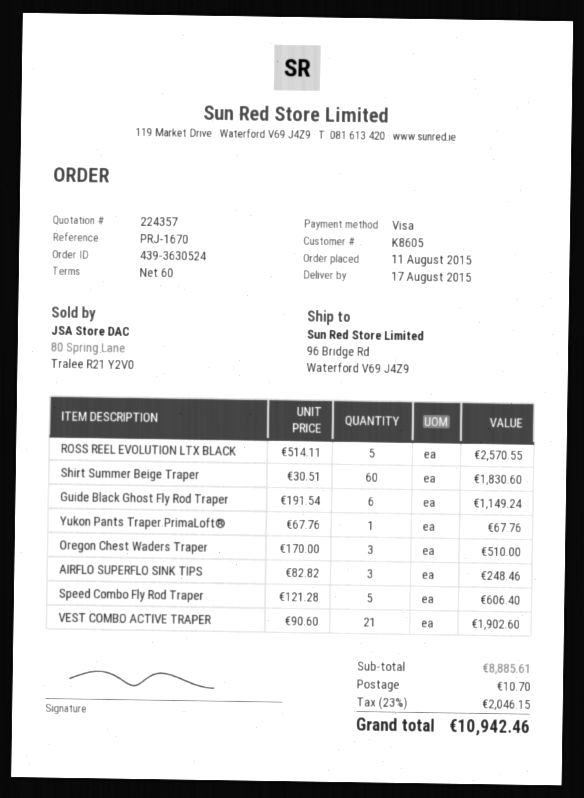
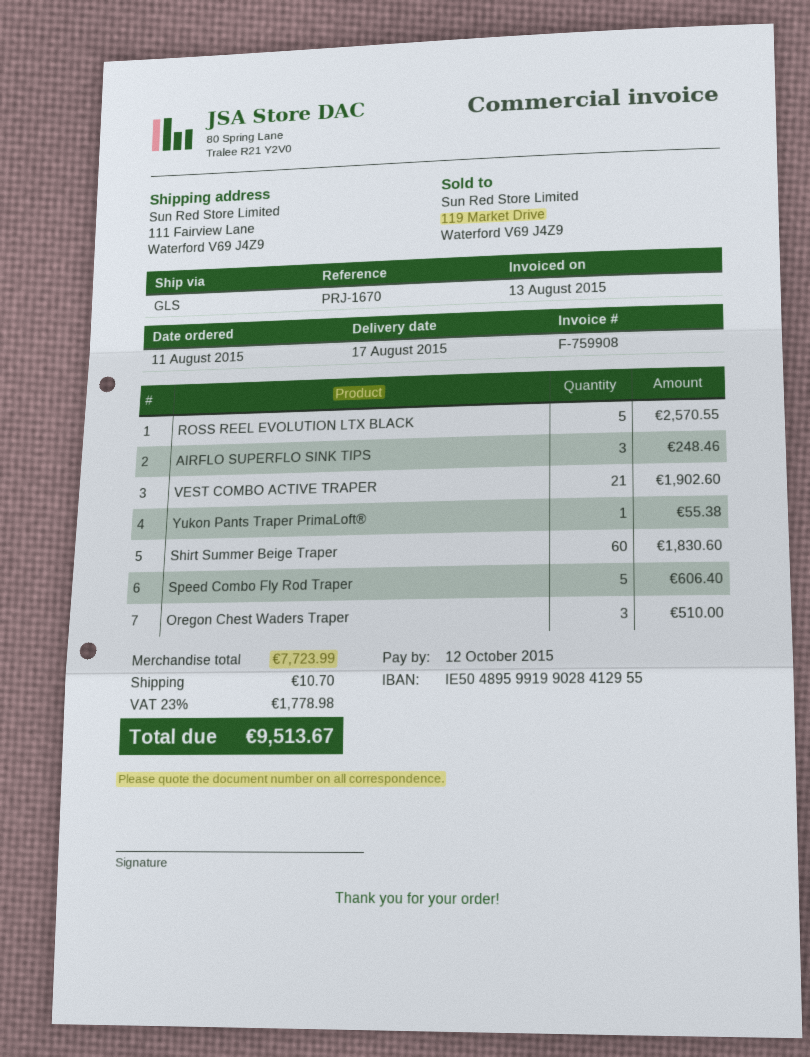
ship to: 96 Bridge Rd, Waterford V69 J4Z9 -> 111 Fairview Lane, Waterford V69 J4Z9
Guide Black Ghost Fly Rod Traper: 6 for 1149.24 -> none
Yukon Pants Traper PrimaLoft®: 1 for 67.76 -> 1 for 55.38
subtotal: 8885.61 -> 7723.99
tax: 23% = 2046.15 -> 23% = 1778.98
total: 10942.46 -> 9513.67

